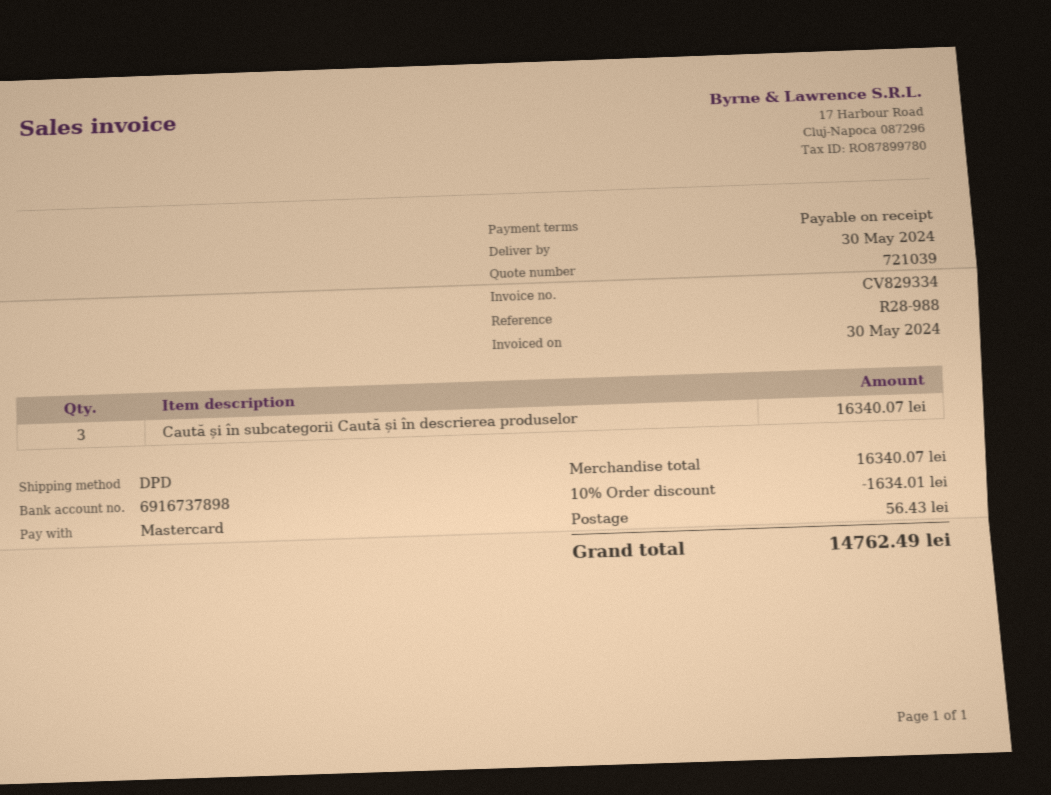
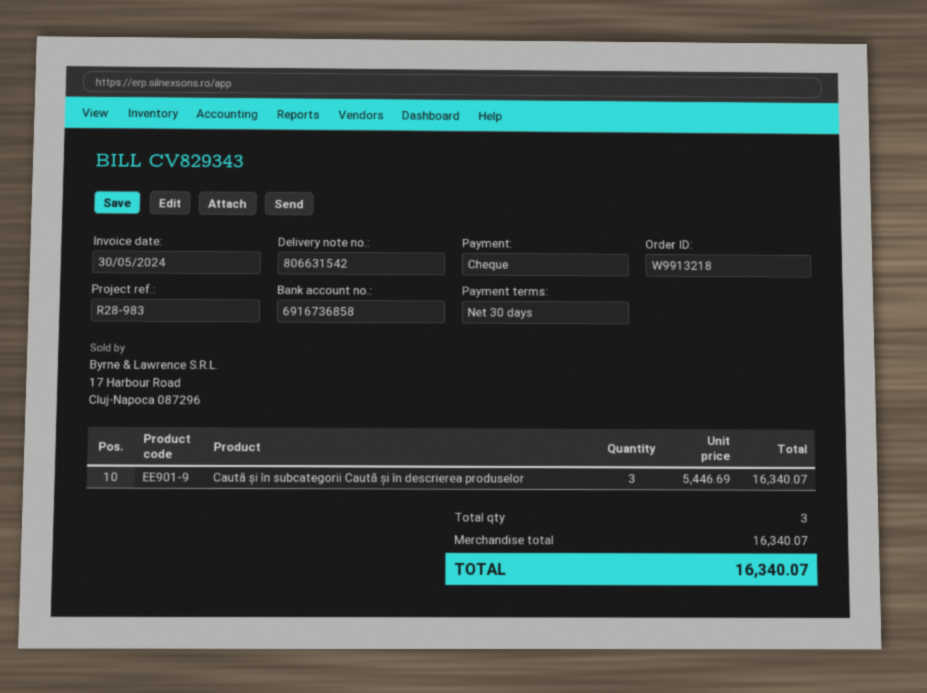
invoice number: CV829334 -> CV829343
payment terms: on receipt -> 30 days
reference: R28-988 -> R28-983
payment method: Mastercard -> cheque
bank account: 6916737898 -> 6916736858
discount: 10% = 1634.01 -> none
shipping: 56.43 -> none
total: 14762.49 -> 16340.07

